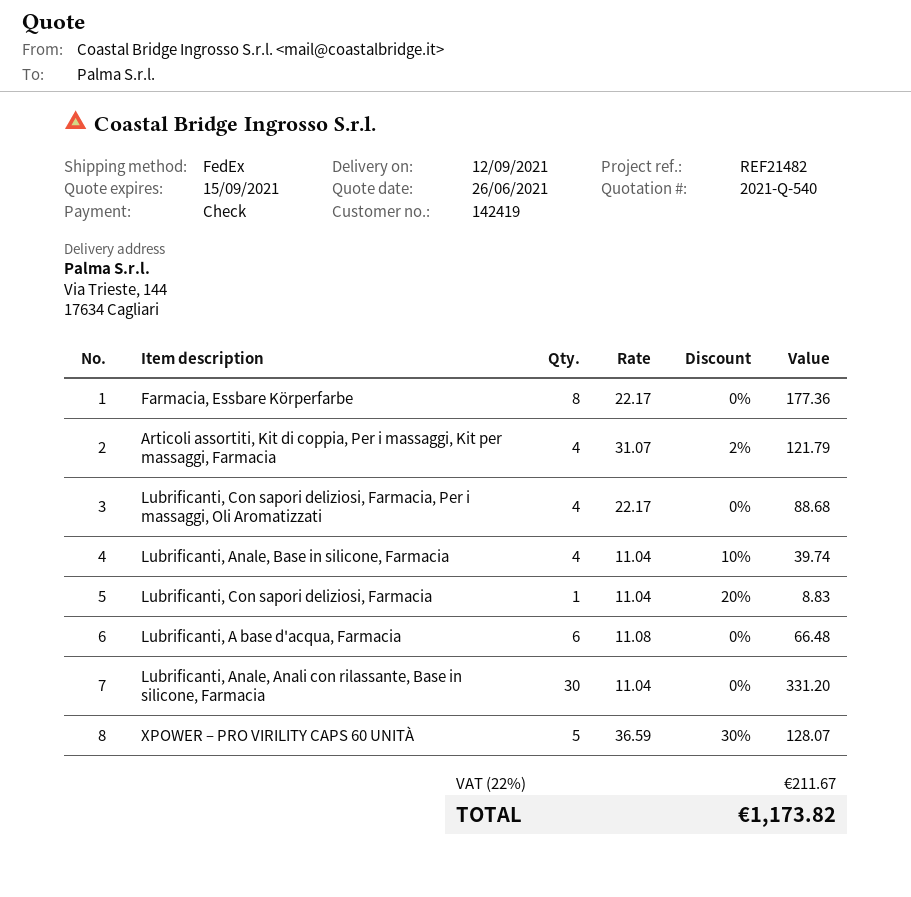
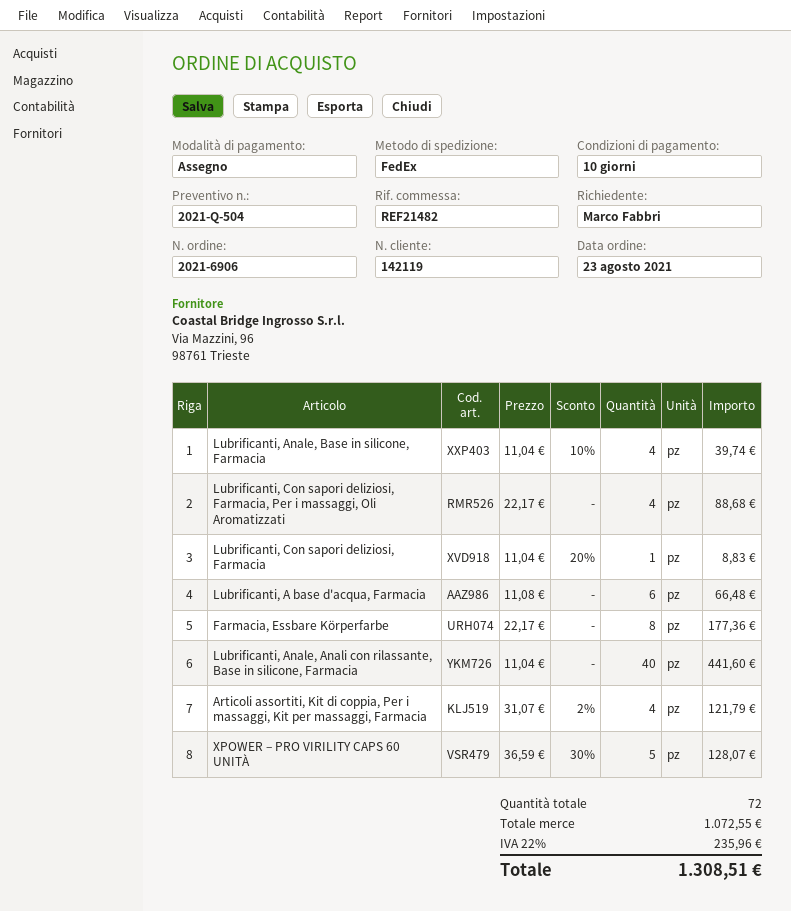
quote number: 2021-Q-540 -> 2021-Q-504
customer number: 142419 -> 142119
Lubrificanti, Anale, Anali con rilassante, Base in silicone, Farmacia: 30 x 11.04 = 331.20 -> 40 x 11.04 = 441.60
tax: 22% = 211.67 -> 22% = 235.96
total: 1173.82 -> 1308.51

